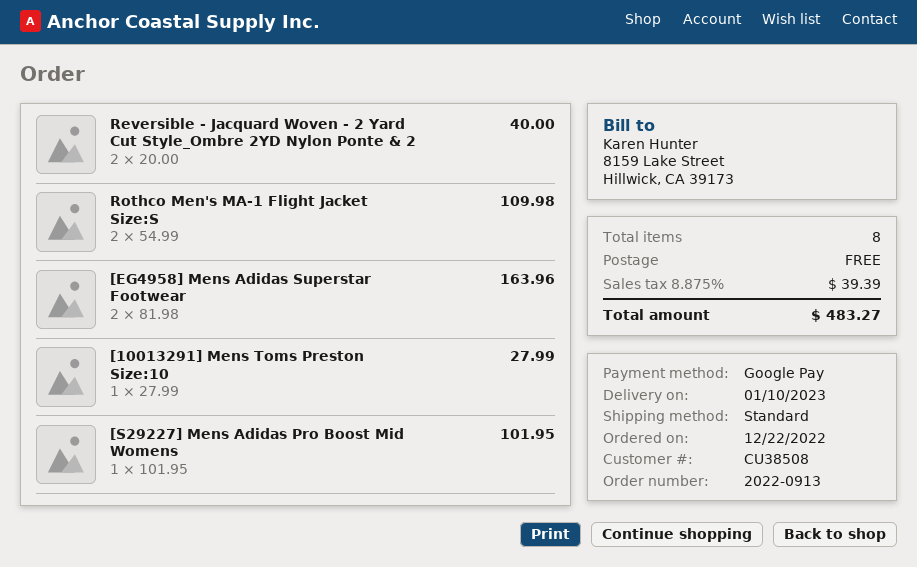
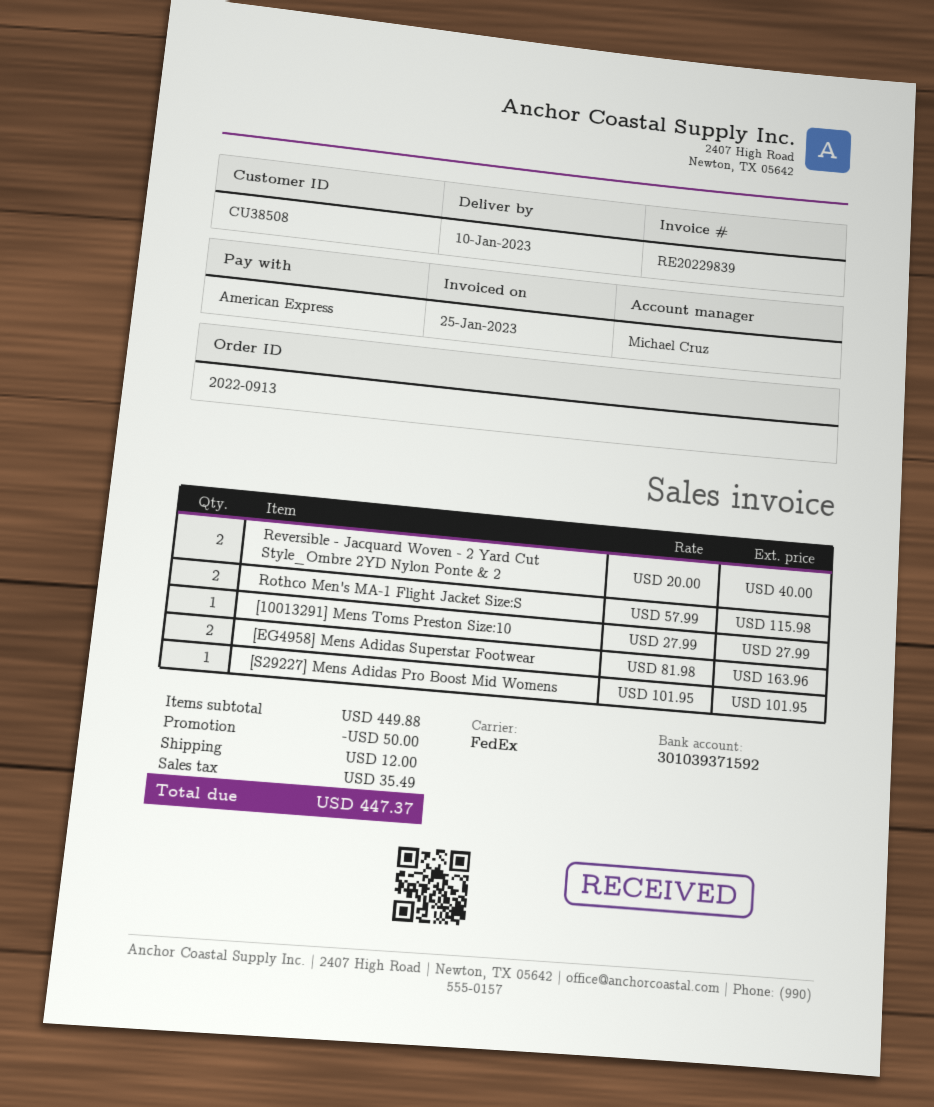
payment method: Google Pay -> American Express
shipping method: standard -> FedEx
Rothco Men's MA-1 Flight Jacket Size:S: 2 x 54.99 = 109.98 -> 2 x 57.99 = 115.98
discount: none -> 50.00
shipping: 0.00 -> 12.00
tax: 39.39 -> 35.49
total: 483.27 -> 447.37

